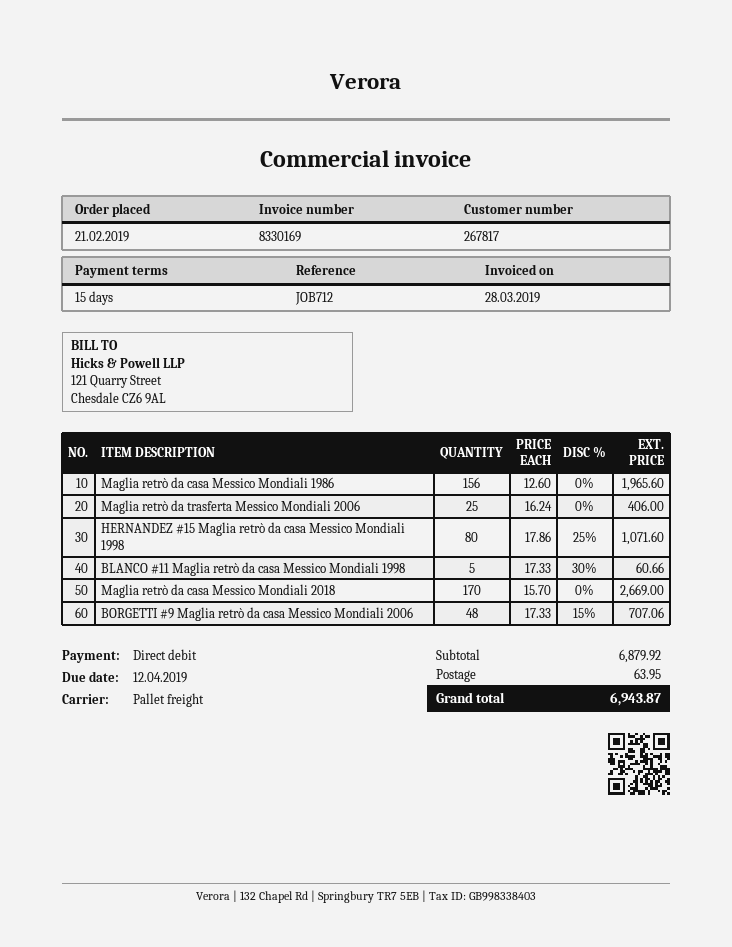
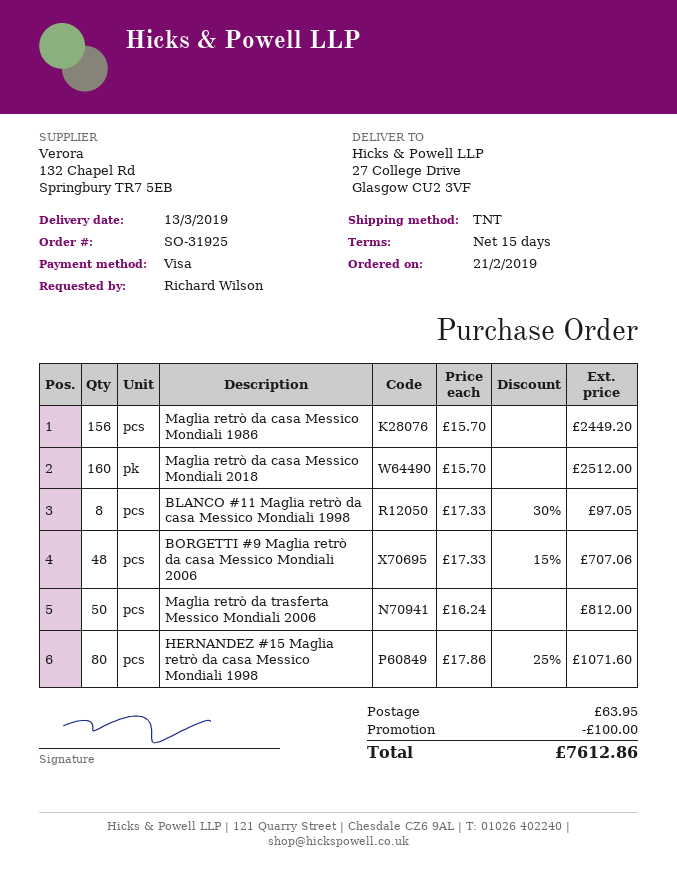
payment method: direct debit -> Visa
shipping method: pallet freight -> TNT
Maglia retrò da casa Messico Mondiali 1986: 156 x 12.60 = 1965.60 -> 156 x 15.70 = 2449.20
Maglia retrò da trasferta Messico Mondiali 2006: 25 x 16.24 = 406.00 -> 50 x 16.24 = 812.00
BLANCO #11 Maglia retrò da casa Messico Mondiali 1998: 5 x 17.33 - 30% = 60.66 -> 8 x 17.33 - 30% = 97.05
Maglia retrò da casa Messico Mondiali 2018: 170 x 15.70 = 2669.00 -> 160 x 15.70 = 2512.00
discount: none -> 100.00
total: 6943.87 -> 7612.86

